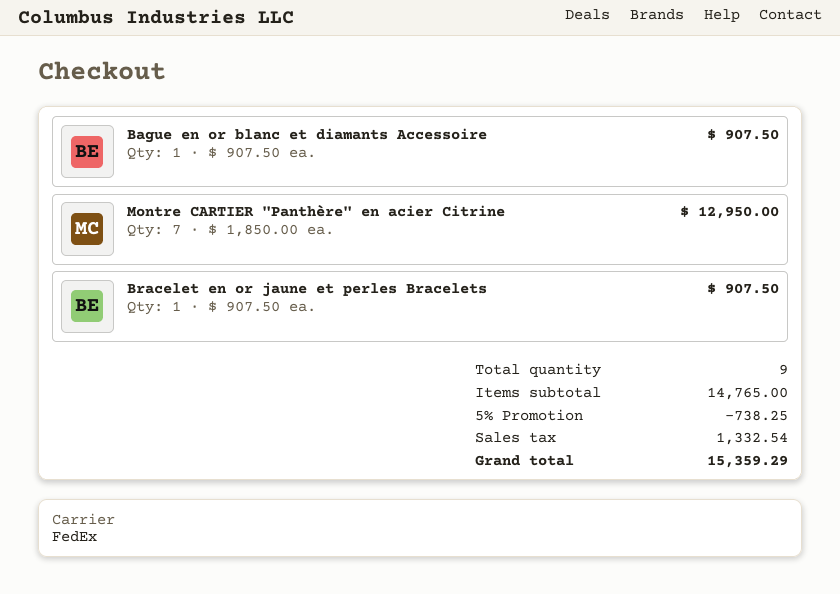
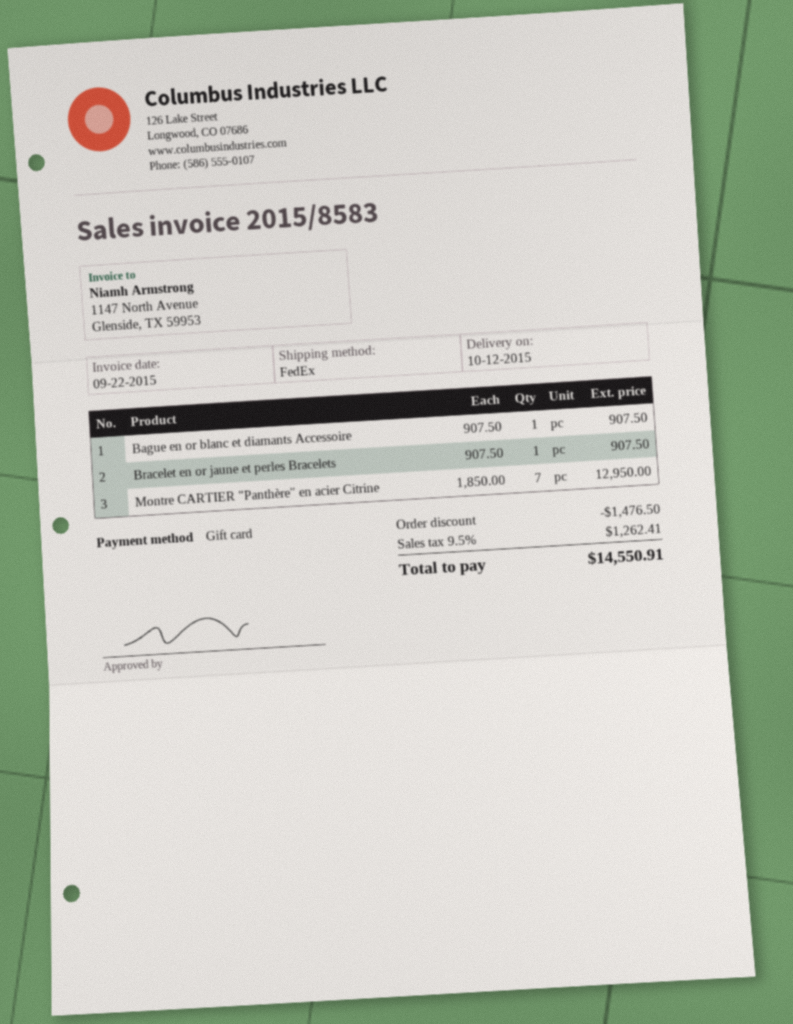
discount: 738.25 -> 1476.50
tax: 1332.54 -> 1262.41
total: 15359.29 -> 14550.91

